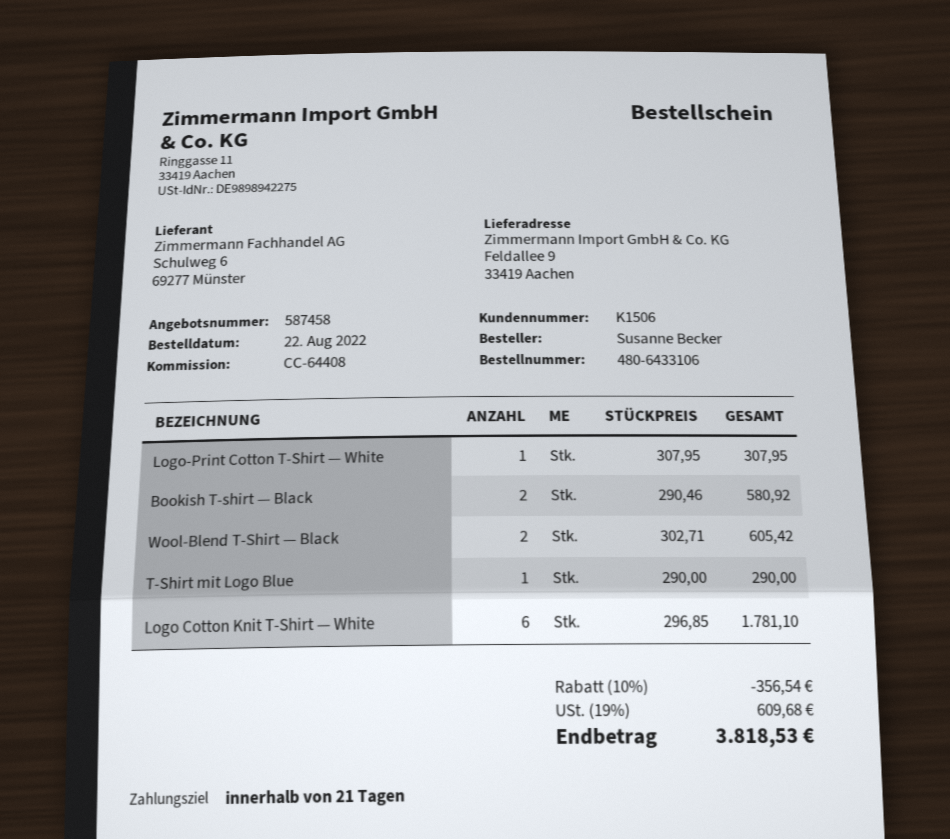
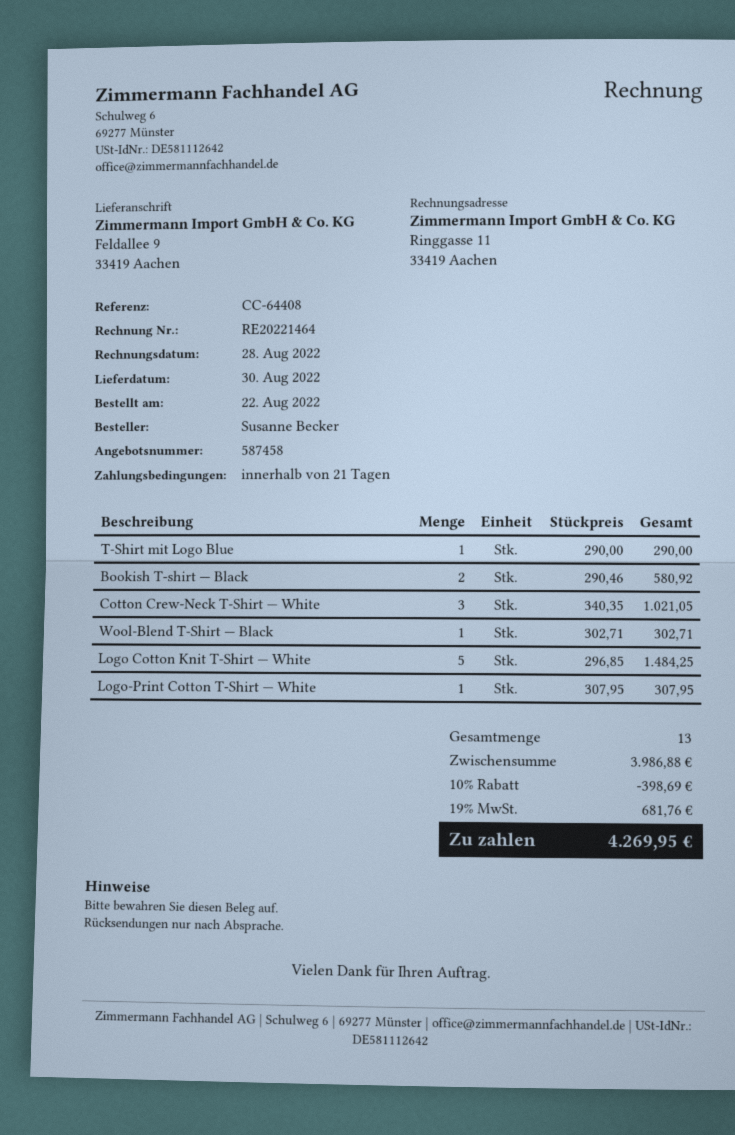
Wool-Blend T-Shirt — Black: 2 x 302.71 = 605.42 -> 1 x 302.71 = 302.71
Logo Cotton Knit T-Shirt — White: 6 x 296.85 = 1781.10 -> 5 x 296.85 = 1484.25
Cotton Crew-Neck T-Shirt — White: none -> 3 x 340.35 = 1021.05
discount: 10% = 356.54 -> 10% = 398.69
tax: 19% = 609.68 -> 19% = 681.76
total: 3818.53 -> 4269.95

